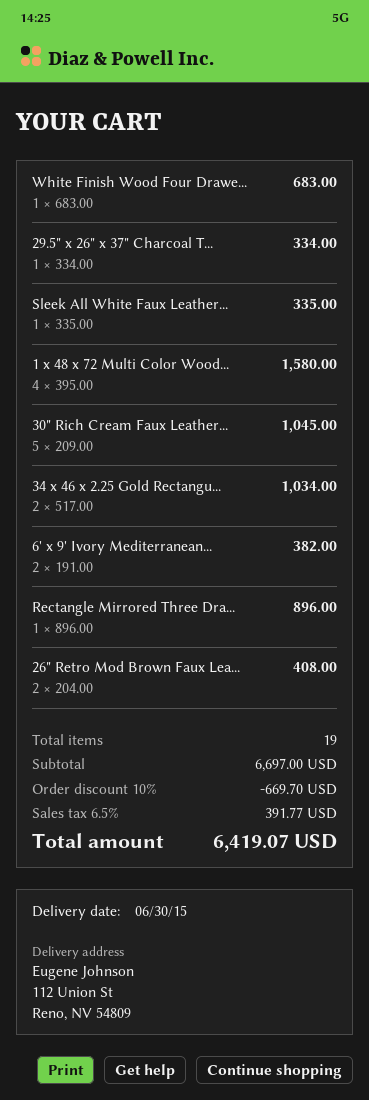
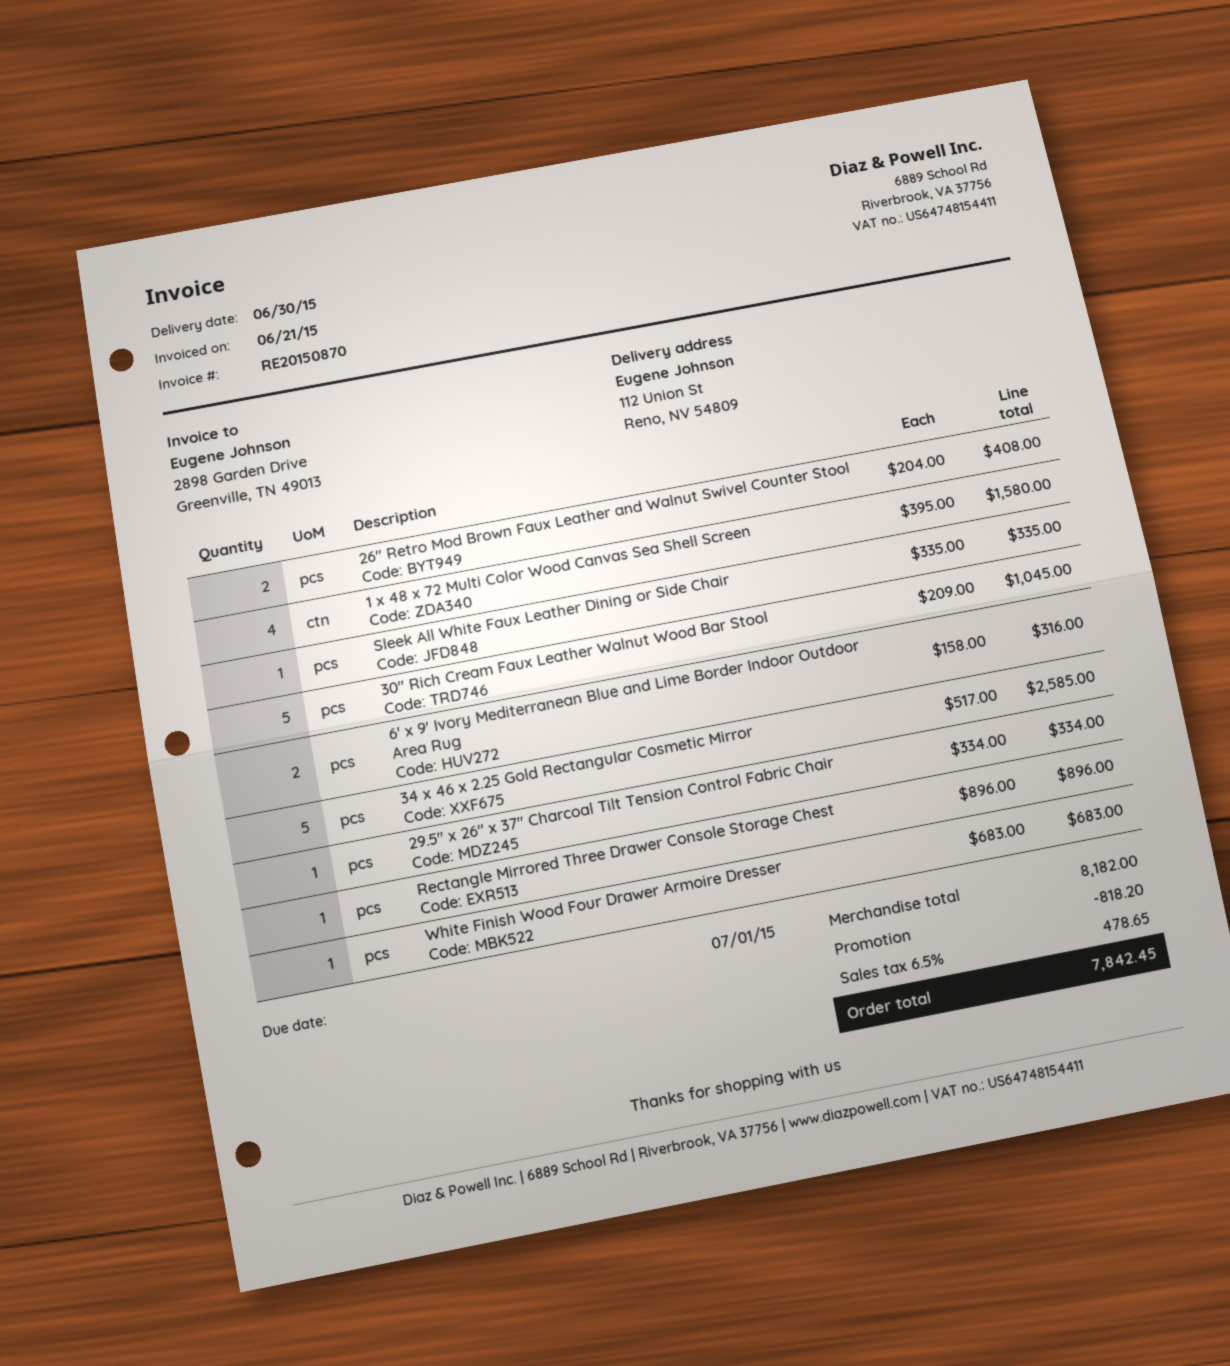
34 x 46 x 2.25 Gold Rectangu...: 2 x 517.00 = 1034.00 -> 5 x 517.00 = 2585.00
6' x 9' Ivory Mediterranean...: 2 x 191.00 = 382.00 -> 2 x 158.00 = 316.00
subtotal: 6697.00 -> 8182.00
discount: 669.70 -> 818.20
tax: 6.5% = 391.77 -> 6.5% = 478.65
total: 6419.07 -> 7842.45

